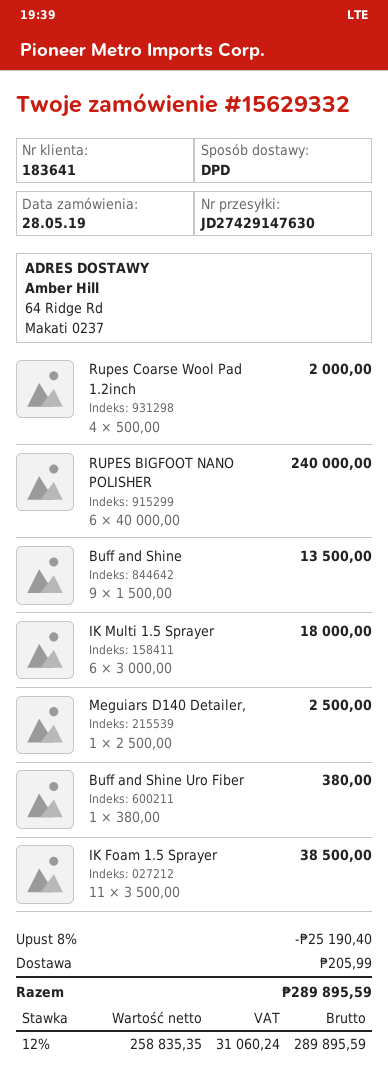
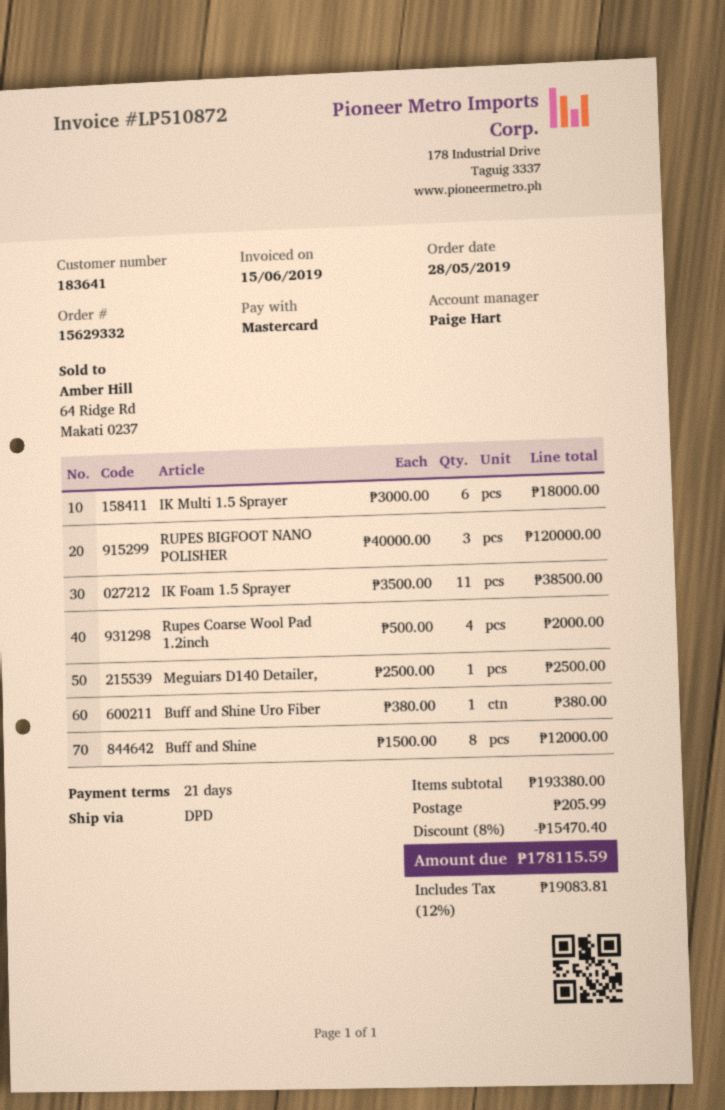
RUPES BIGFOOT NANO POLISHER: 6 x 40000.00 = 240000.00 -> 3 x 40000.00 = 120000.00
Buff and Shine: 9 x 1500.00 = 13500.00 -> 8 x 1500.00 = 12000.00
discount: 8% = 25190.40 -> 8% = 15470.40
tax: 12% = 31060.24 -> 12% = 19083.81
total: 289895.59 -> 178115.59

